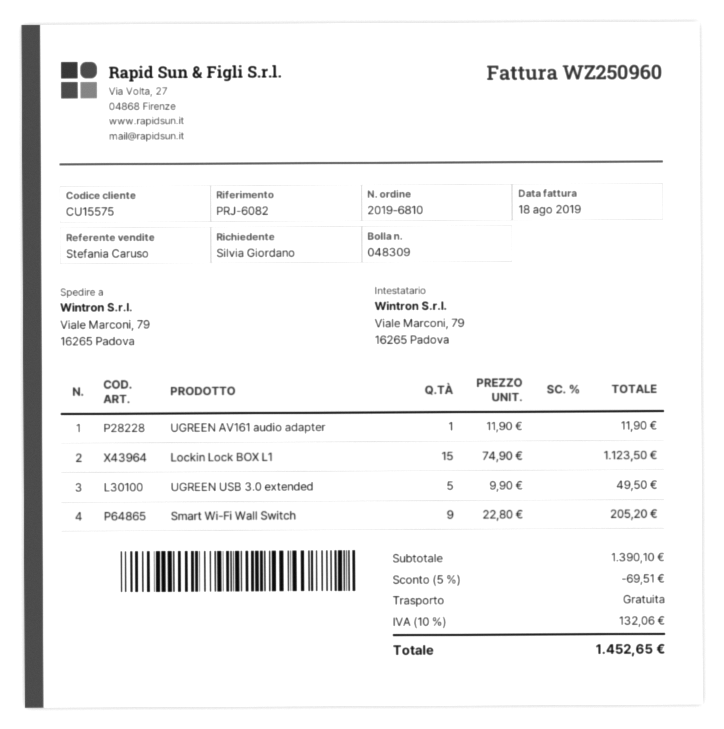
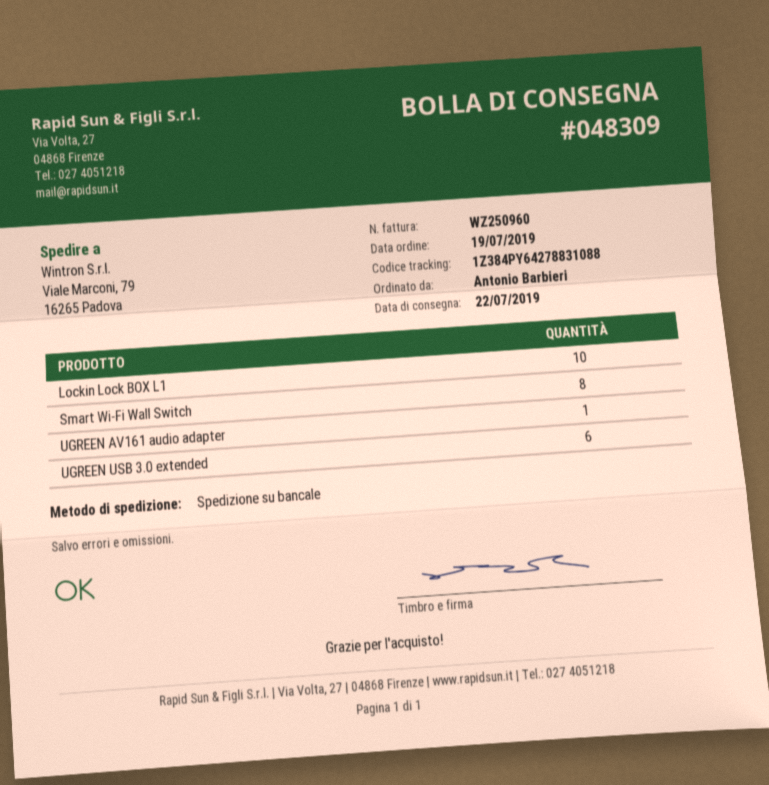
ordered by: Silvia Giordano -> Antonio Barbieri
Lockin Lock BOX L1: 15 -> 10
UGREEN USB 3.0 extended: 5 -> 6
Smart Wi-Fi Wall Switch: 9 -> 8

